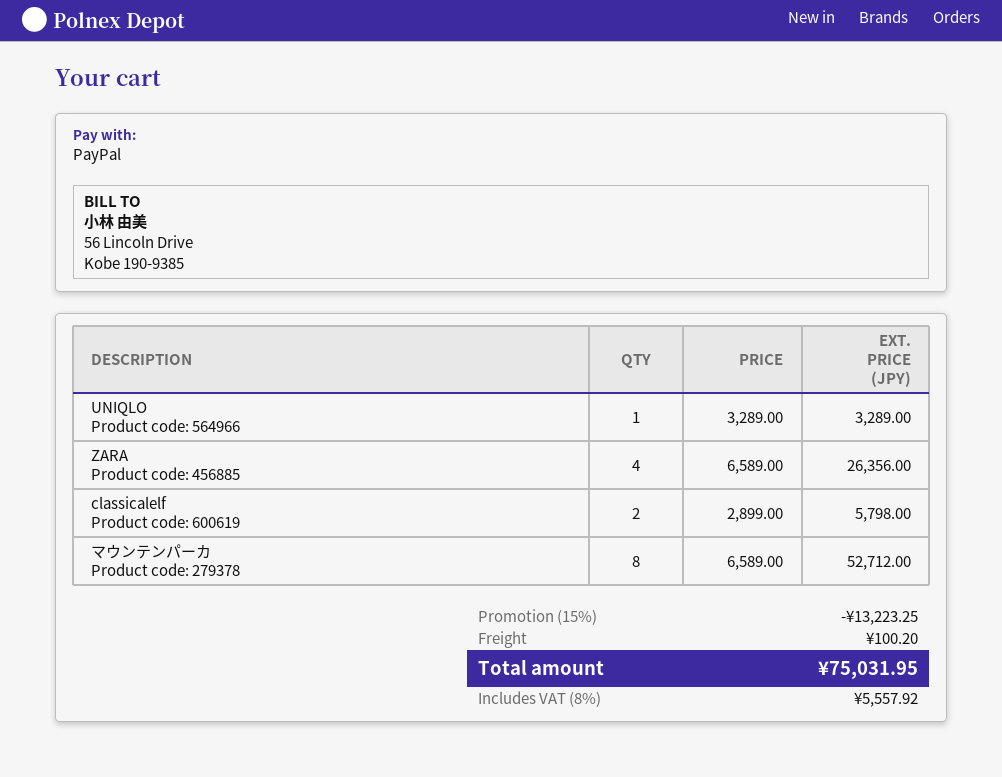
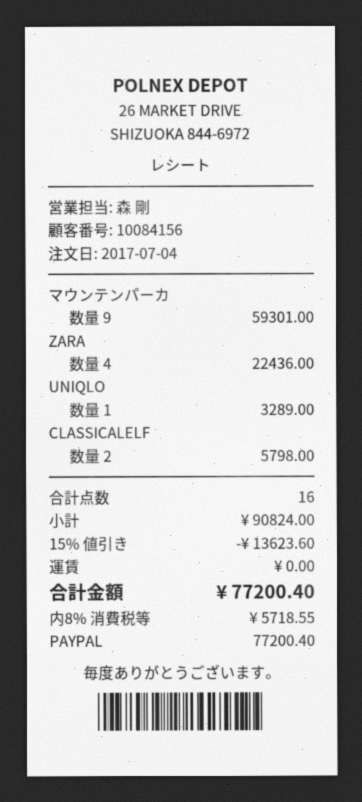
ZARA: 4 for 26356.00 -> 4 for 22436.00
マウンテンパーカ: 8 for 52712.00 -> 9 for 59301.00
discount: 15% = 13223.25 -> 15% = 13623.60
shipping: 100.20 -> 0.00
tax: 8% = 5557.92 -> 8% = 5718.55
total: 75031.95 -> 77200.40

